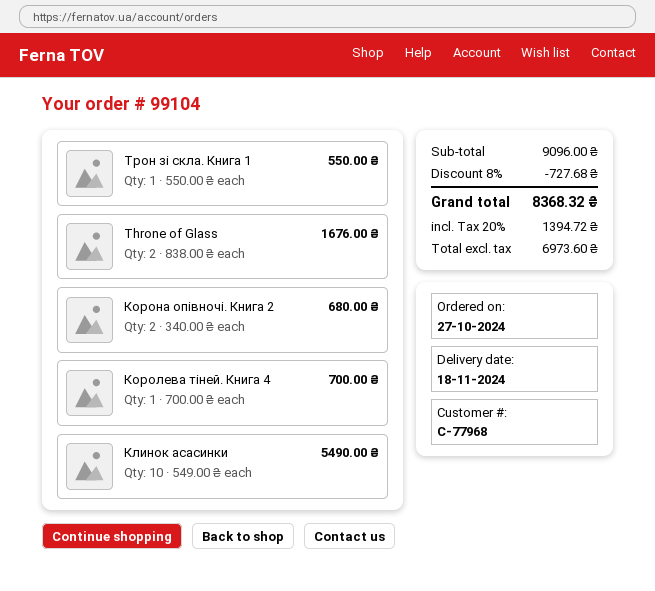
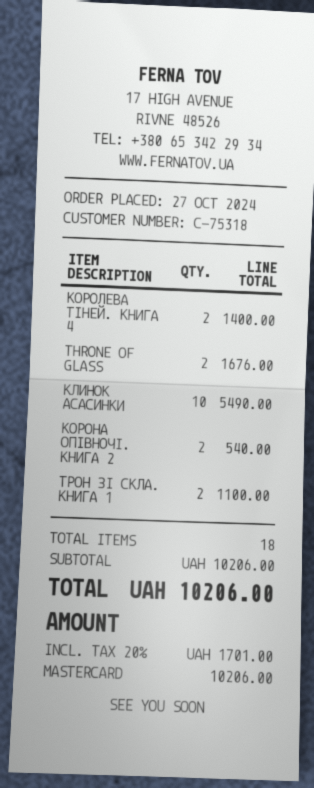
customer number: C-77968 -> C-75318
Трон зі скла. Книга 1: 1 for 550.00 -> 2 for 1100.00
Корона опівночі. Книга 2: 2 for 680.00 -> 2 for 540.00
Королева тіней. Книга 4: 1 for 700.00 -> 2 for 1400.00
subtotal: 9096.00 -> 10206.00
discount: 8% = 727.68 -> none
tax: 20% = 1394.72 -> 20% = 1701.00
total: 8368.32 -> 10206.00

